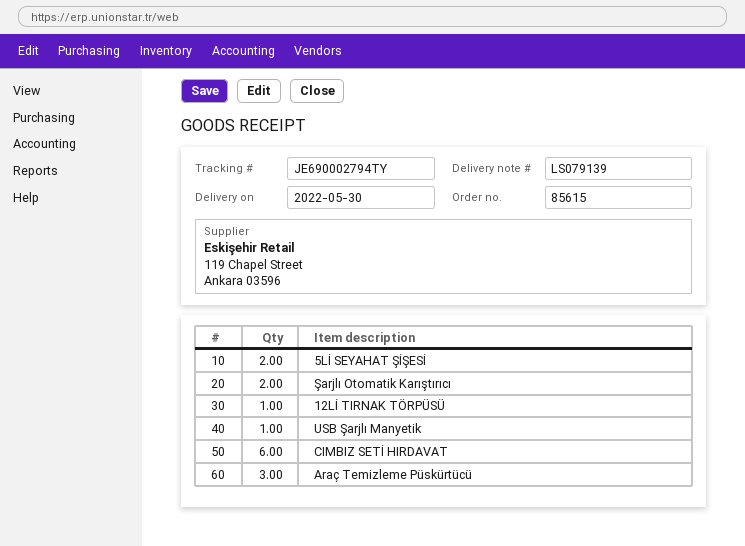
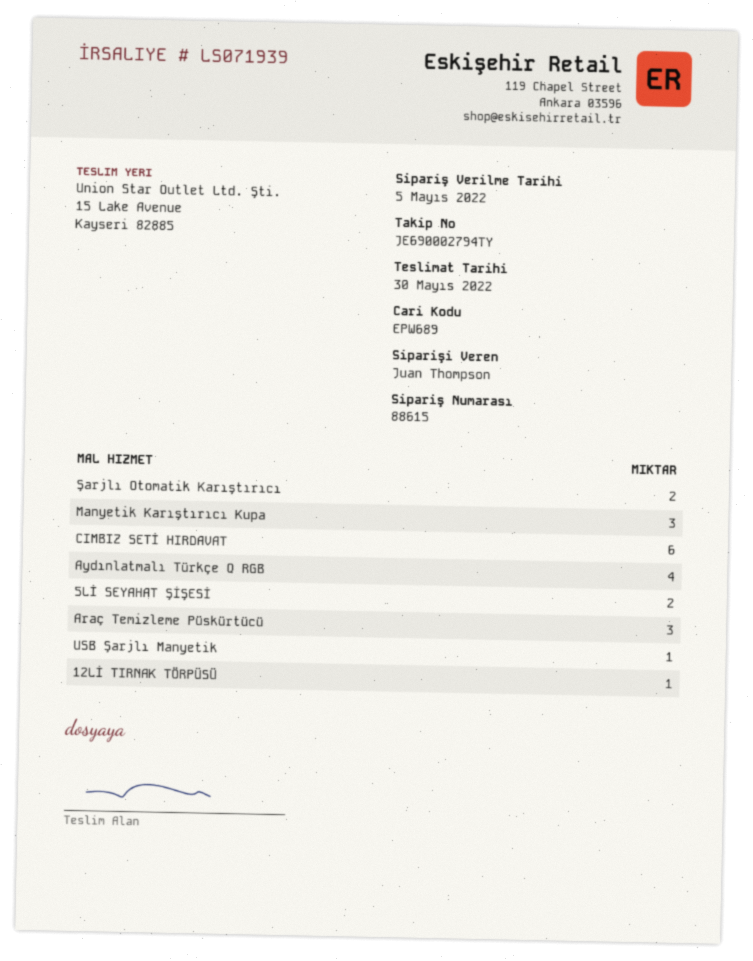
order number: 85615 -> 88615
delivery note number: LS079139 -> LS071939
Manyetik Karıştırıcı Kupa: none -> 3
Aydınlatmalı Türkçe Q RGB: none -> 4

